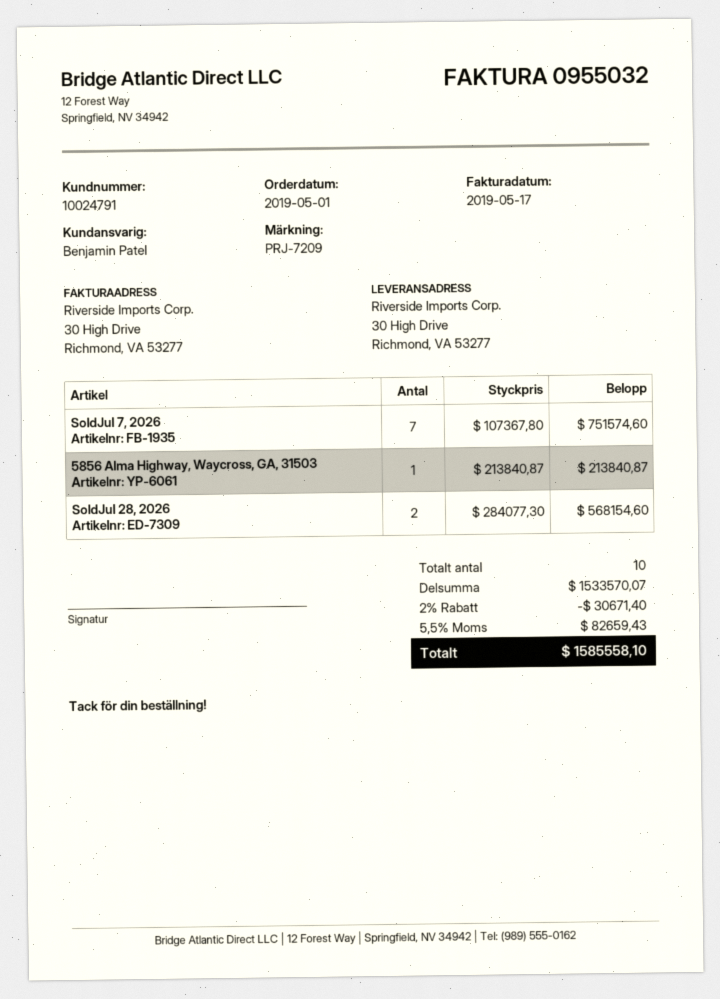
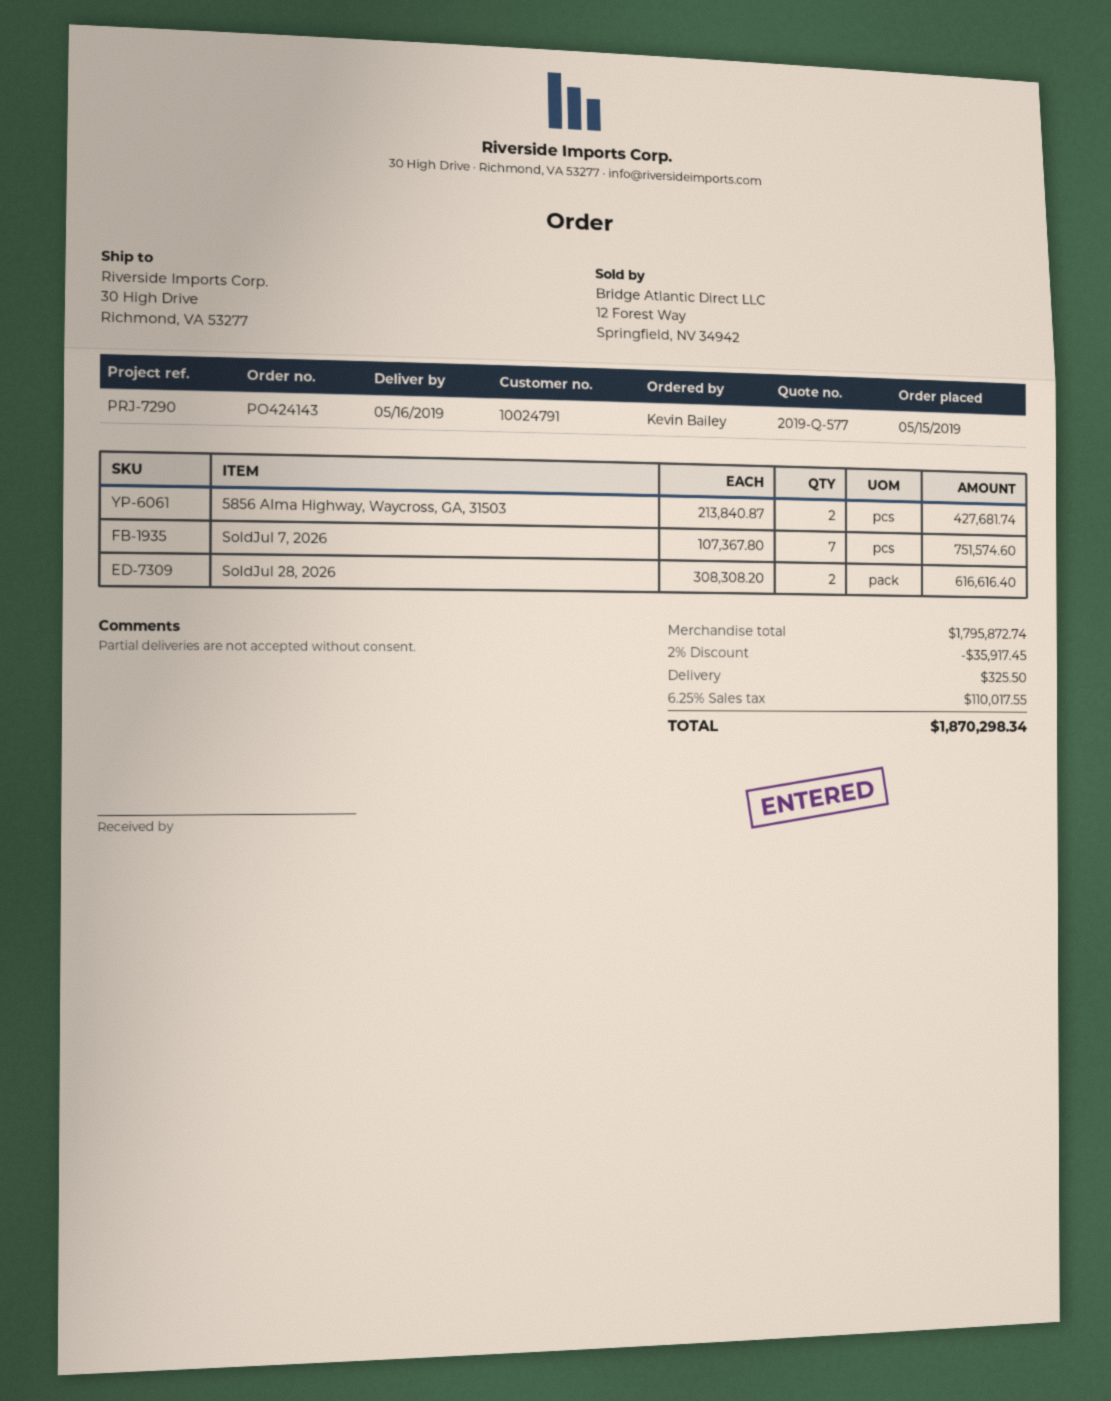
order date: 2019-05-01 -> 2019-05-15
reference: PRJ-7209 -> PRJ-7290
5856 Alma Highway, Waycross, GA, 31503: 1 x 213840.87 = 213840.87 -> 2 x 213840.87 = 427681.74
SoldJul 28, 2026: 2 x 284077.30 = 568154.60 -> 2 x 308308.20 = 616616.40
subtotal: 1533570.07 -> 1795872.74
discount: 2% = 30671.40 -> 2% = 35917.45
shipping: none -> 325.50
tax: 5.5% = 82659.43 -> 6.25% = 110017.55
total: 1585558.10 -> 1870298.34

